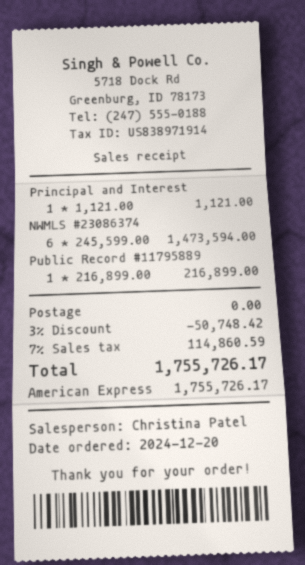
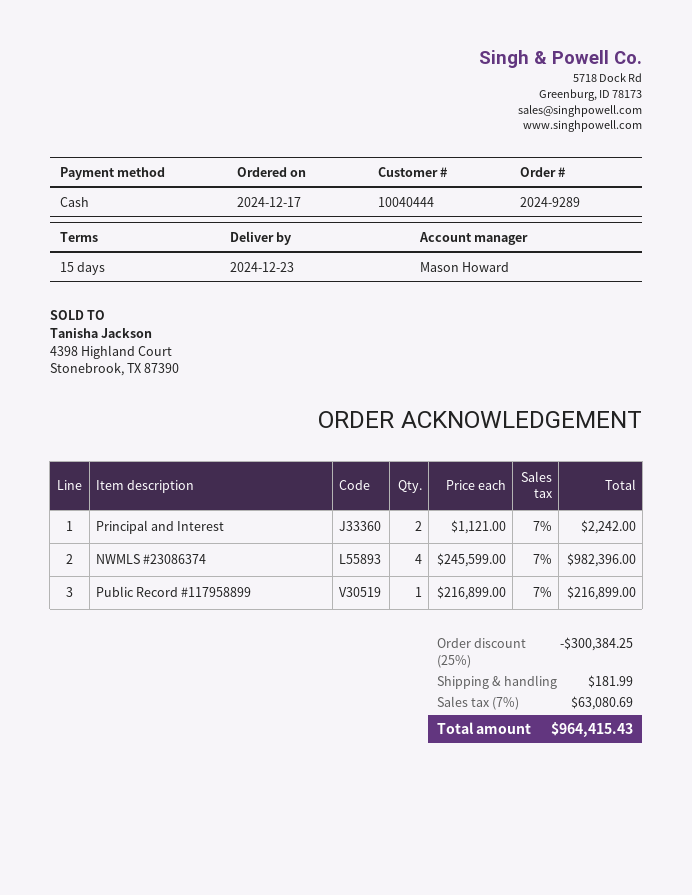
order date: 2024-12-20 -> 2024-12-17
sales rep: Christina Patel -> Mason Howard
payment method: American Express -> cash
Principal and Interest: 1 x 1121.00 = 1121.00 -> 2 x 1121.00 = 2242.00
NWMLS #23086374: 6 x 245599.00 = 1473594.00 -> 4 x 245599.00 = 982396.00
discount: 3% = 50748.42 -> 25% = 300384.25
shipping: 0.00 -> 181.99
tax: 7% = 114860.59 -> 7% = 63080.69
total: 1755726.17 -> 964415.43

